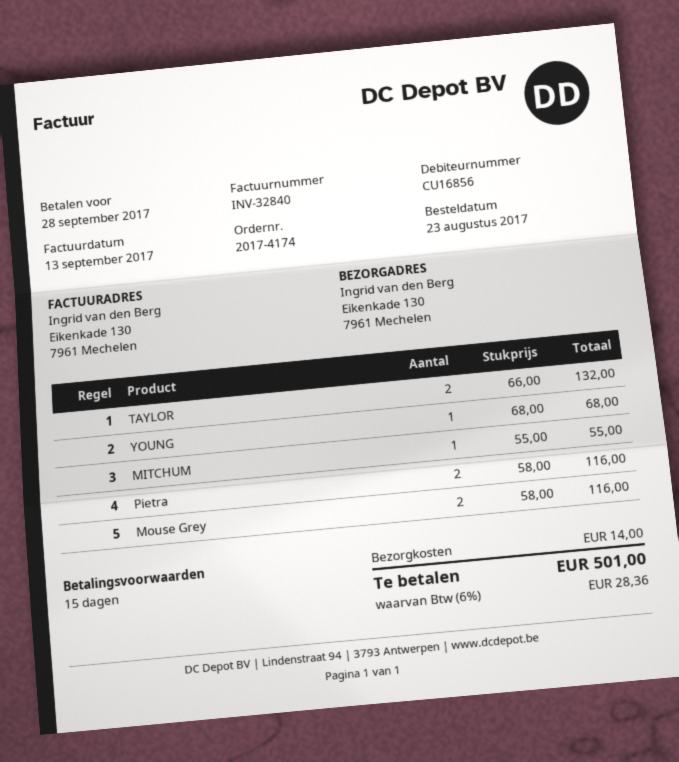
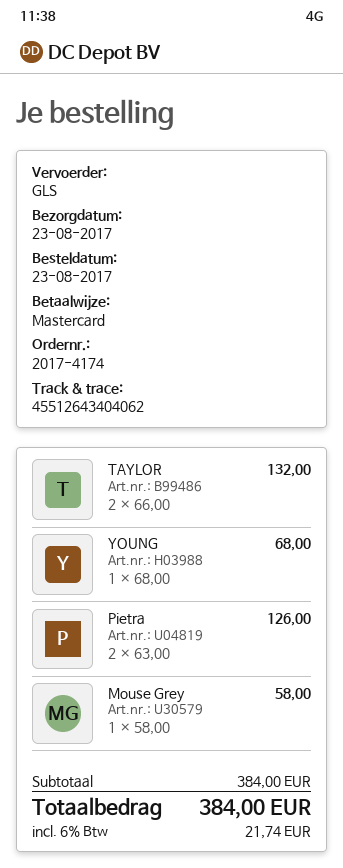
MITCHUM: 1 x 55.00 = 55.00 -> none
Pietra: 2 x 58.00 = 116.00 -> 2 x 63.00 = 126.00
Mouse Grey: 2 x 58.00 = 116.00 -> 1 x 58.00 = 58.00
shipping: 14.00 -> none
tax: 6% = 28.36 -> 6% = 21.74
total: 501.00 -> 384.00

